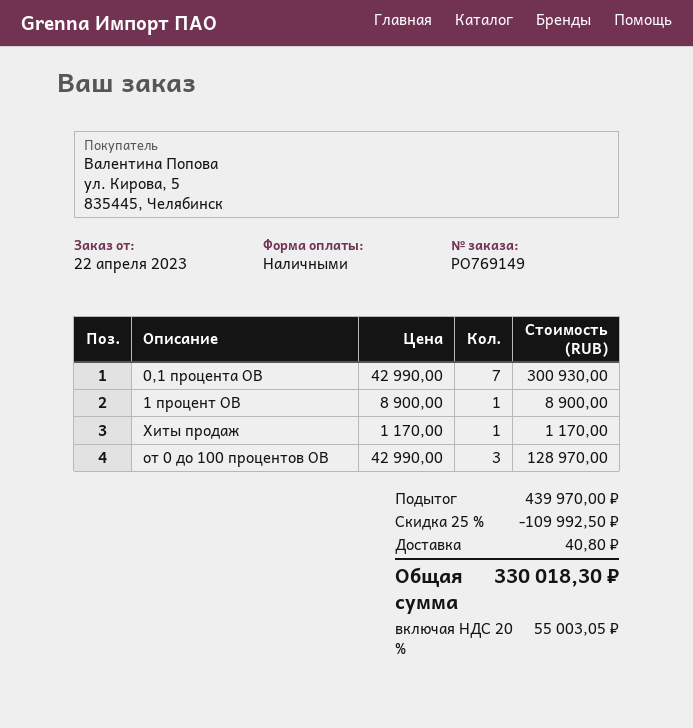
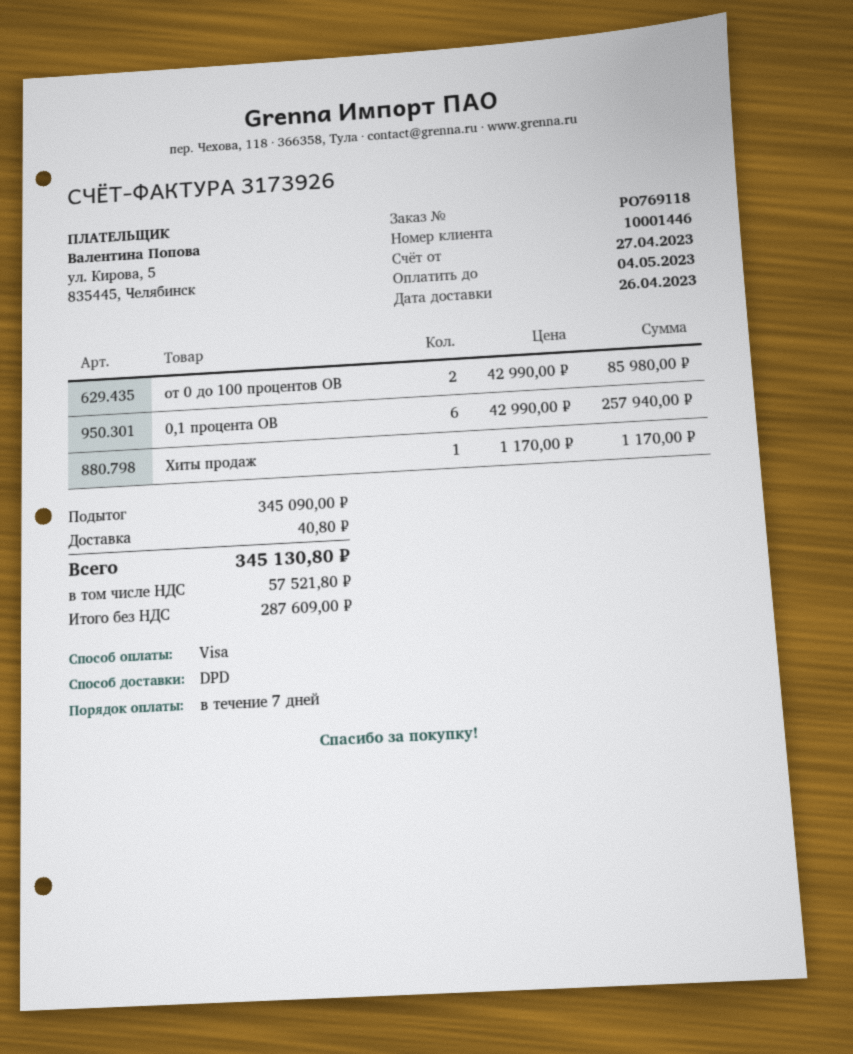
order number: PO769149 -> PO769118
payment method: cash -> Visa
0,1 процента ОВ: 7 x 42990.00 = 300930.00 -> 6 x 42990.00 = 257940.00
1 процент ОВ: 1 x 8900.00 = 8900.00 -> none
от 0 до 100 процентов ОВ: 3 x 42990.00 = 128970.00 -> 2 x 42990.00 = 85980.00
subtotal: 439970.00 -> 345090.00
discount: 25% = 109992.50 -> none
tax: 55003.05 -> 57521.80
total: 330018.30 -> 345130.80

